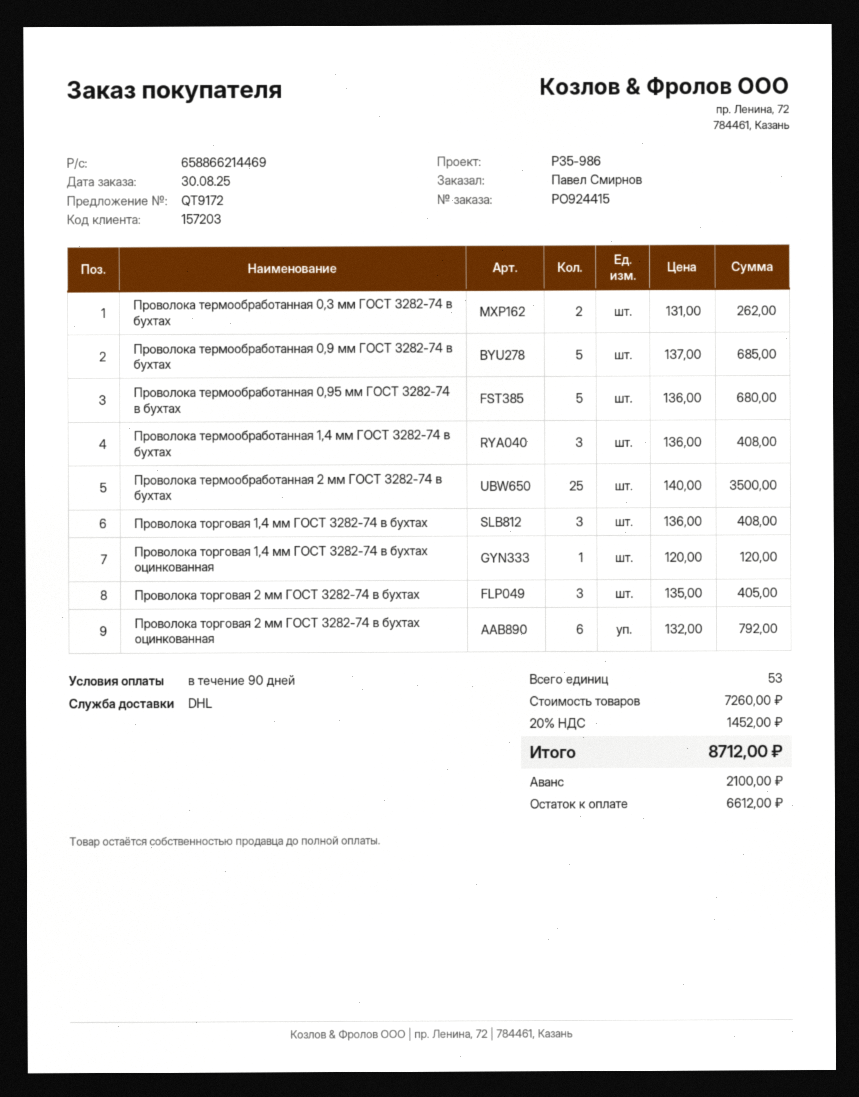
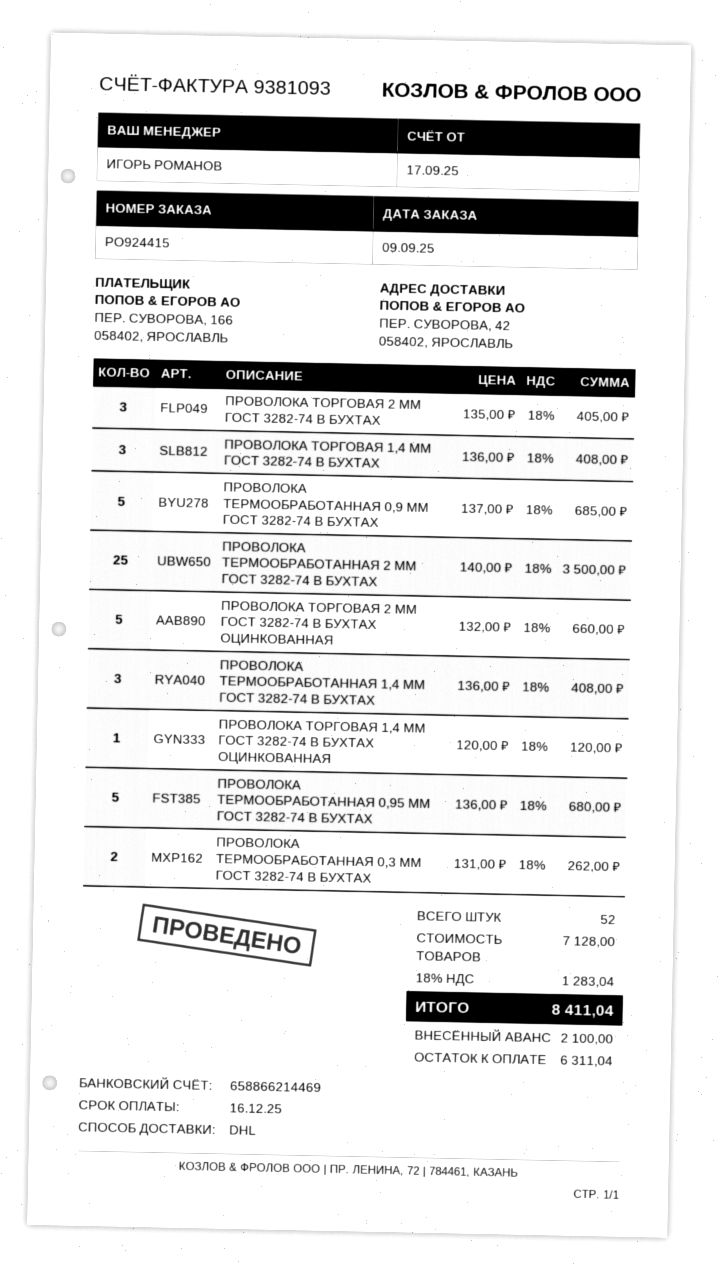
order date: 2025-08-30 -> 2025-09-09
Проволока торговая 2 мм ГОСТ 3282-74 в бухтах оцинкованная: 6 x 132.00 = 792.00 -> 5 x 132.00 = 660.00
total quantity: 53 -> 52
subtotal: 7260.00 -> 7128.00
tax: 20% = 1452.00 -> 18% = 1283.04
total: 8712.00 -> 8411.04
balance: 6612.00 -> 6311.04

